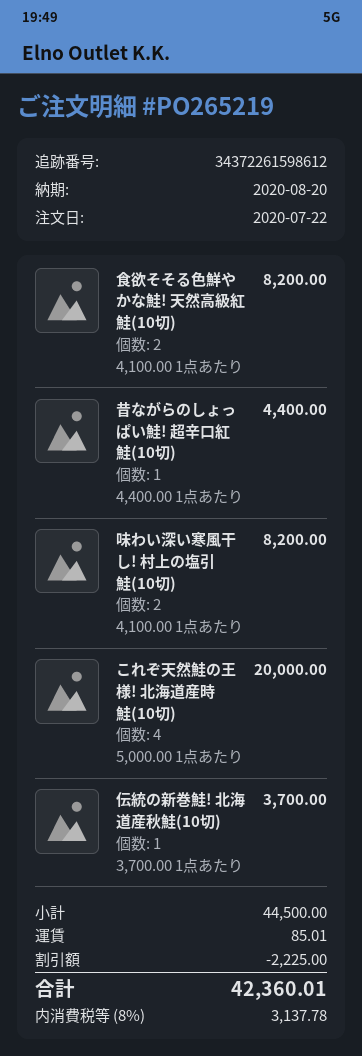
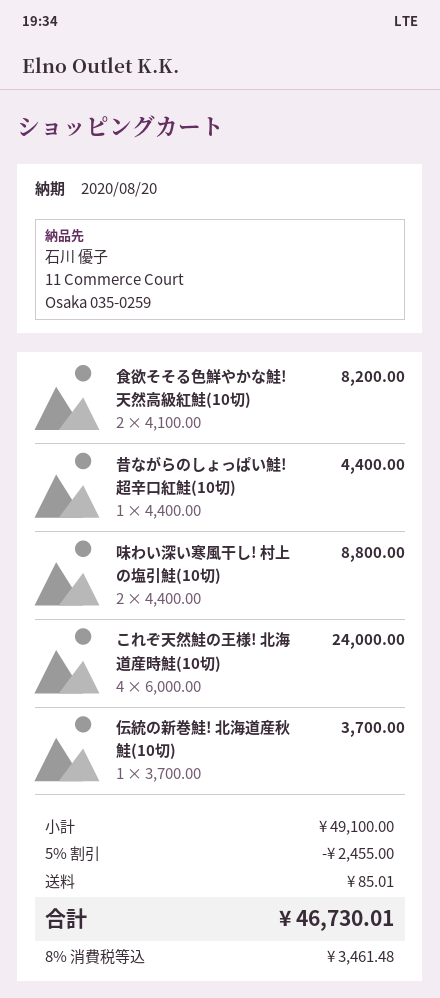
味わい深い寒風干し! 村上の塩引鮭(10切): 2 x 4100.00 = 8200.00 -> 2 x 4400.00 = 8800.00
これぞ天然鮭の王様! 北海道産時鮭(10切): 4 x 5000.00 = 20000.00 -> 4 x 6000.00 = 24000.00
subtotal: 44500.00 -> 49100.00
discount: 2225.00 -> 2455.00
tax: 8% = 3137.78 -> 8% = 3461.48
total: 42360.01 -> 46730.01

